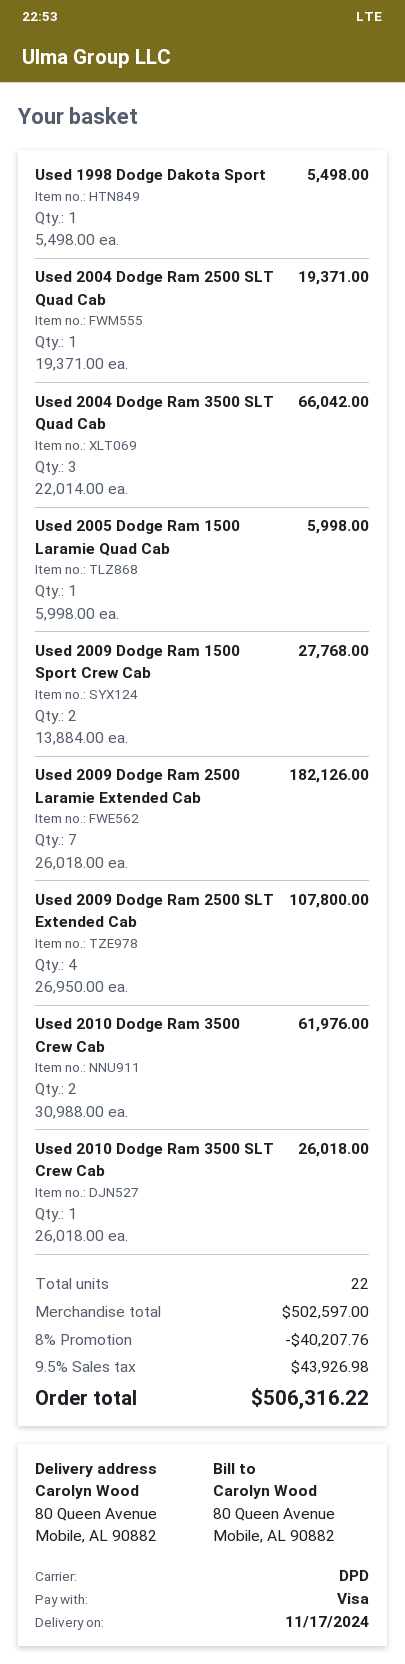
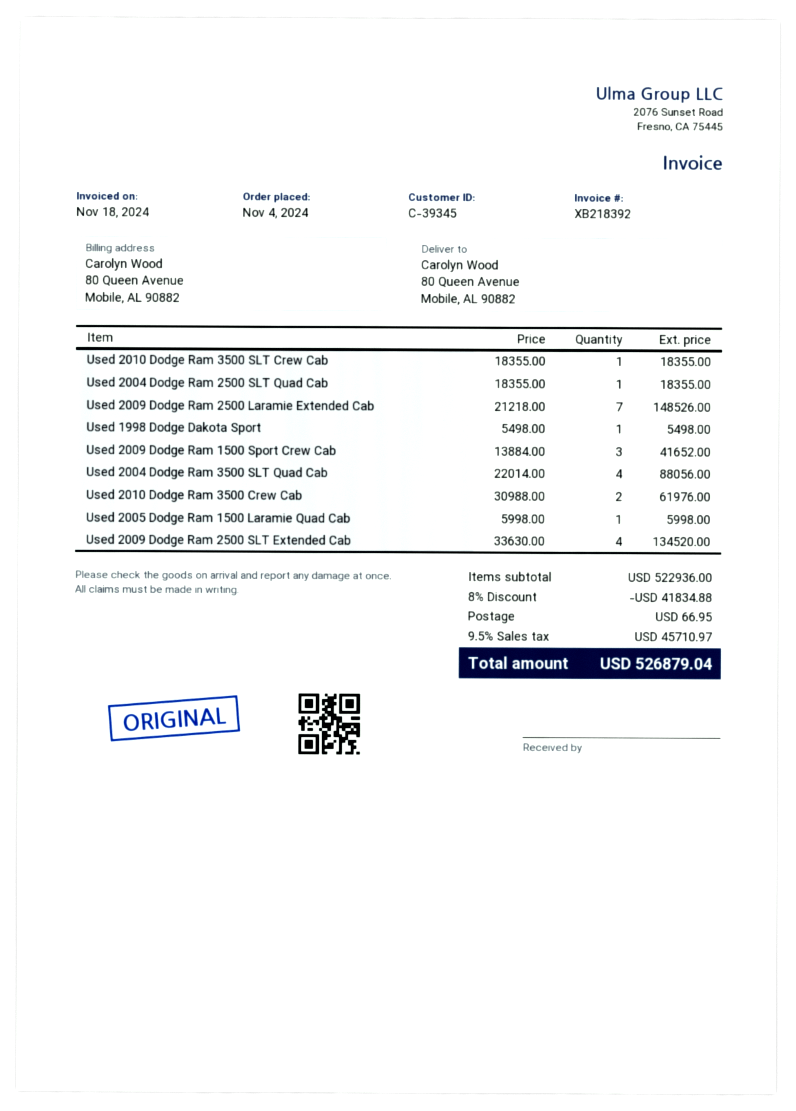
Used 2004 Dodge Ram 2500 SLT Quad Cab: 1 x 19371.00 = 19371.00 -> 1 x 18355.00 = 18355.00
Used 2004 Dodge Ram 3500 SLT Quad Cab: 3 x 22014.00 = 66042.00 -> 4 x 22014.00 = 88056.00
Used 2009 Dodge Ram 1500 Sport Crew Cab: 2 x 13884.00 = 27768.00 -> 3 x 13884.00 = 41652.00
Used 2009 Dodge Ram 2500 Laramie Extended Cab: 7 x 26018.00 = 182126.00 -> 7 x 21218.00 = 148526.00
Used 2009 Dodge Ram 2500 SLT Extended Cab: 4 x 26950.00 = 107800.00 -> 4 x 33630.00 = 134520.00
Used 2010 Dodge Ram 3500 SLT Crew Cab: 1 x 26018.00 = 26018.00 -> 1 x 18355.00 = 18355.00
subtotal: 502597.00 -> 522936.00
discount: 8% = 40207.76 -> 8% = 41834.88
shipping: none -> 66.95
tax: 9.5% = 43926.98 -> 9.5% = 45710.97
total: 506316.22 -> 526879.04

